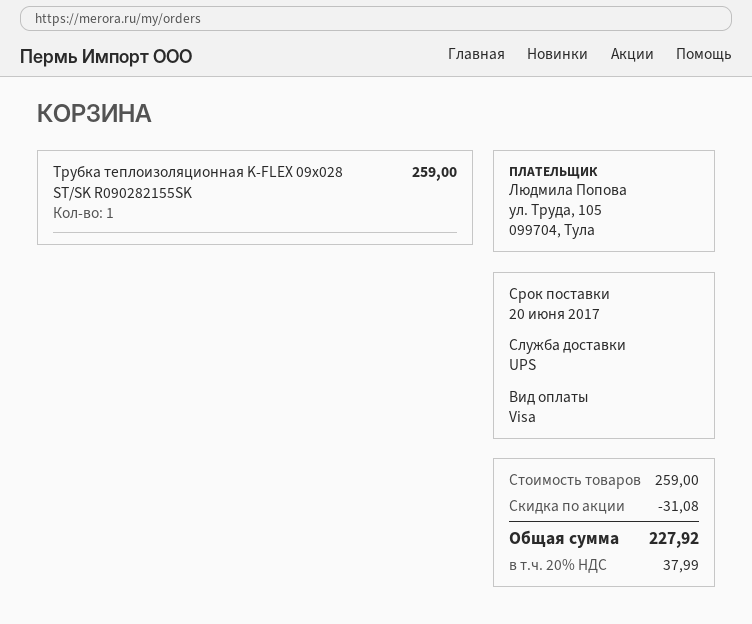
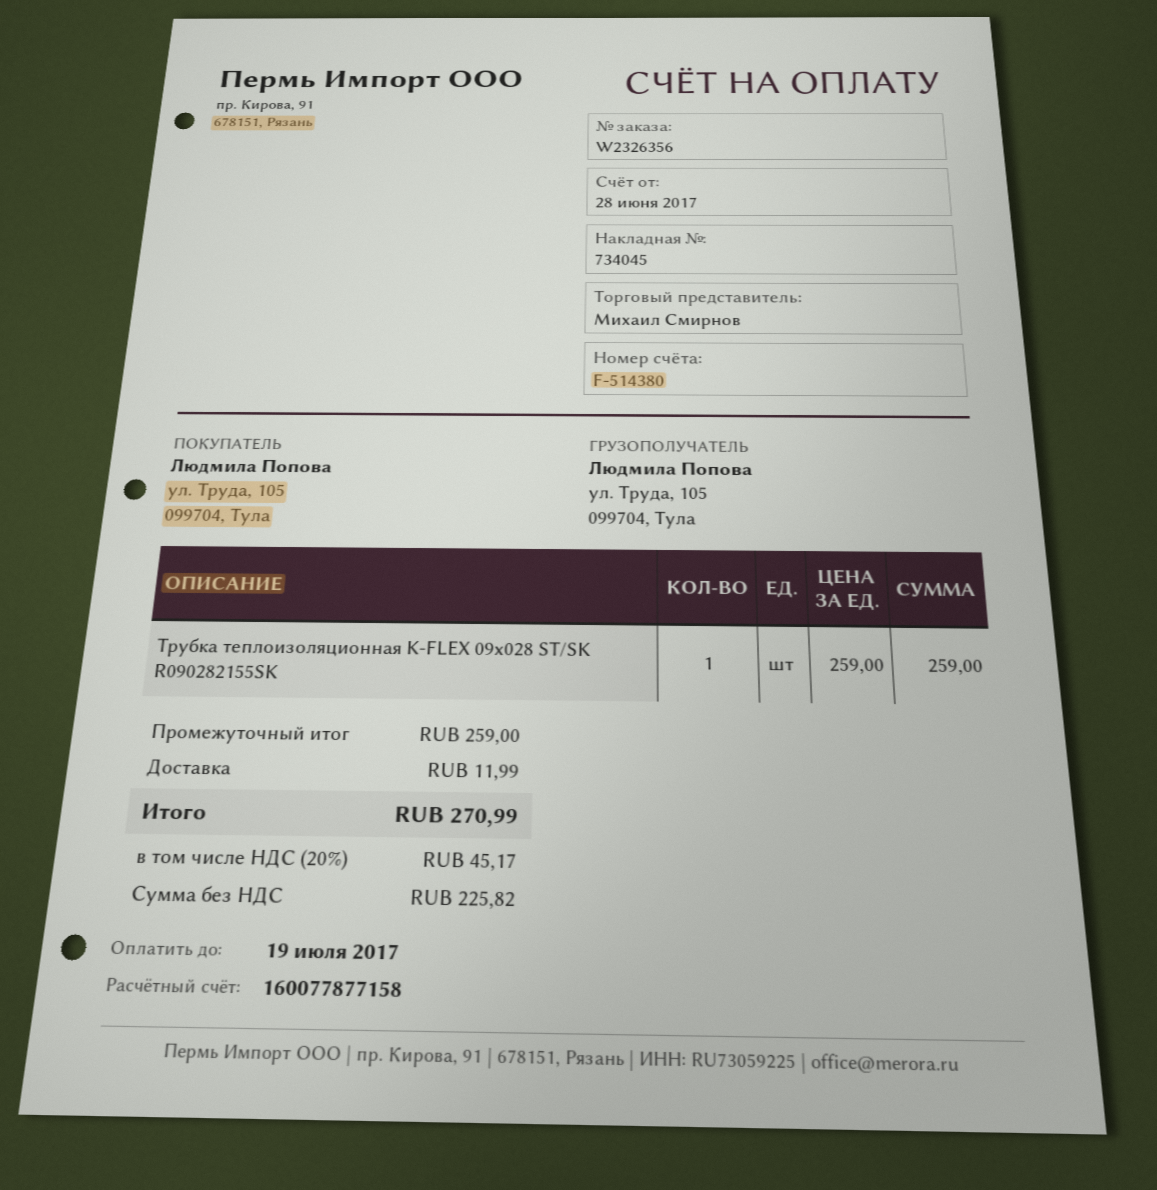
discount: 31.08 -> none
shipping: none -> 11.99
tax: 20% = 37.99 -> 20% = 45.17
total: 227.92 -> 270.99

